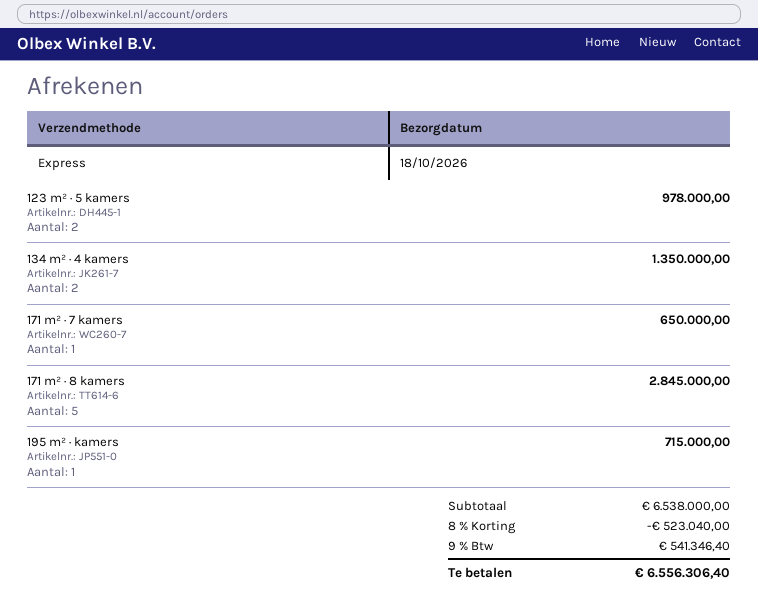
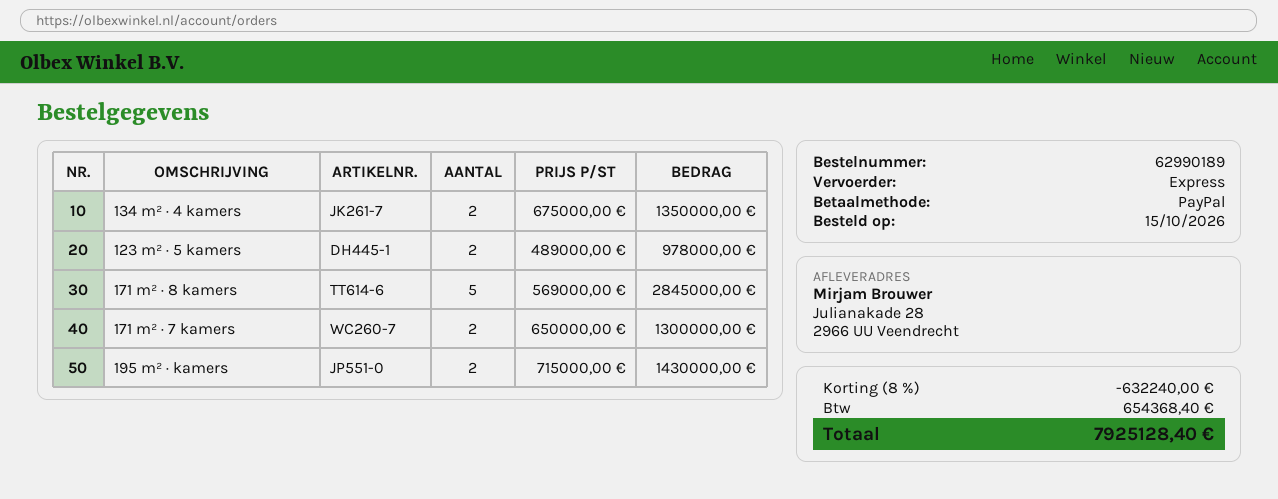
171 m² · 7 kamers: 1 for 650000.00 -> 2 for 1300000.00
195 m² · kamers: 1 for 715000.00 -> 2 for 1430000.00
discount: 8% = 523040.00 -> 8% = 632240.00
tax: 541346.40 -> 654368.40
total: 6556306.40 -> 7925128.40

